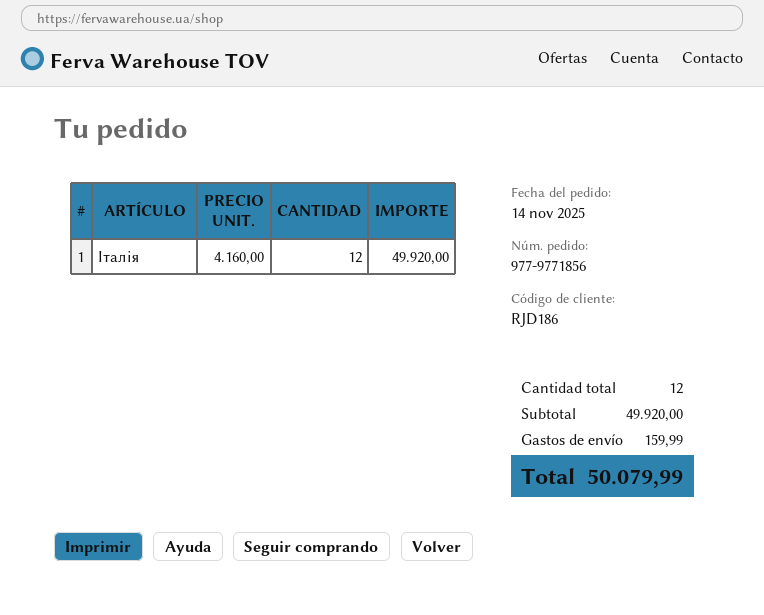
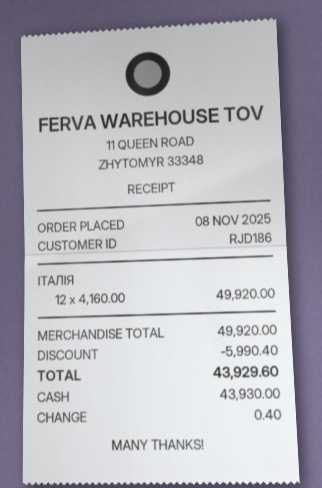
order date: 2025-11-14 -> 2025-11-08
discount: none -> 5990.40
shipping: 159.99 -> none
total: 50079.99 -> 43929.60

